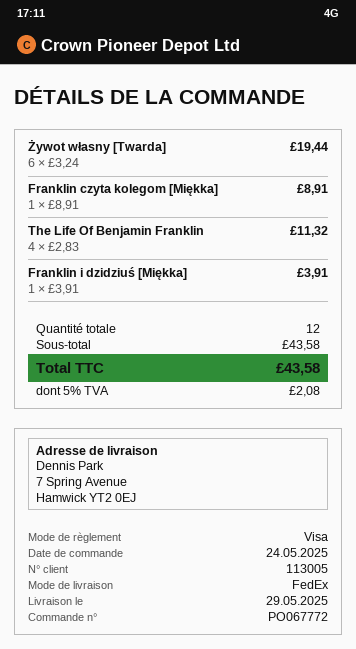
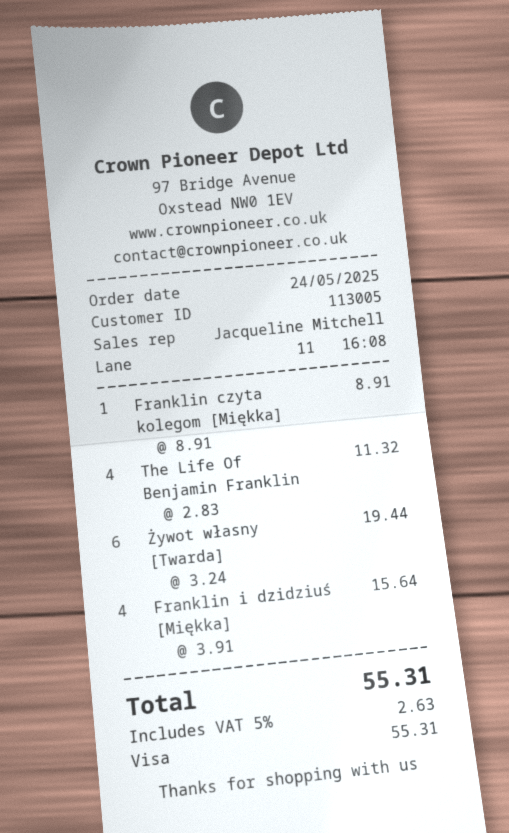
Franklin i dzidziuś [Miękka]: 1 x 3.91 = 3.91 -> 4 x 3.91 = 15.64
tax: 5% = 2.08 -> 5% = 2.63
total: 43.58 -> 55.31

